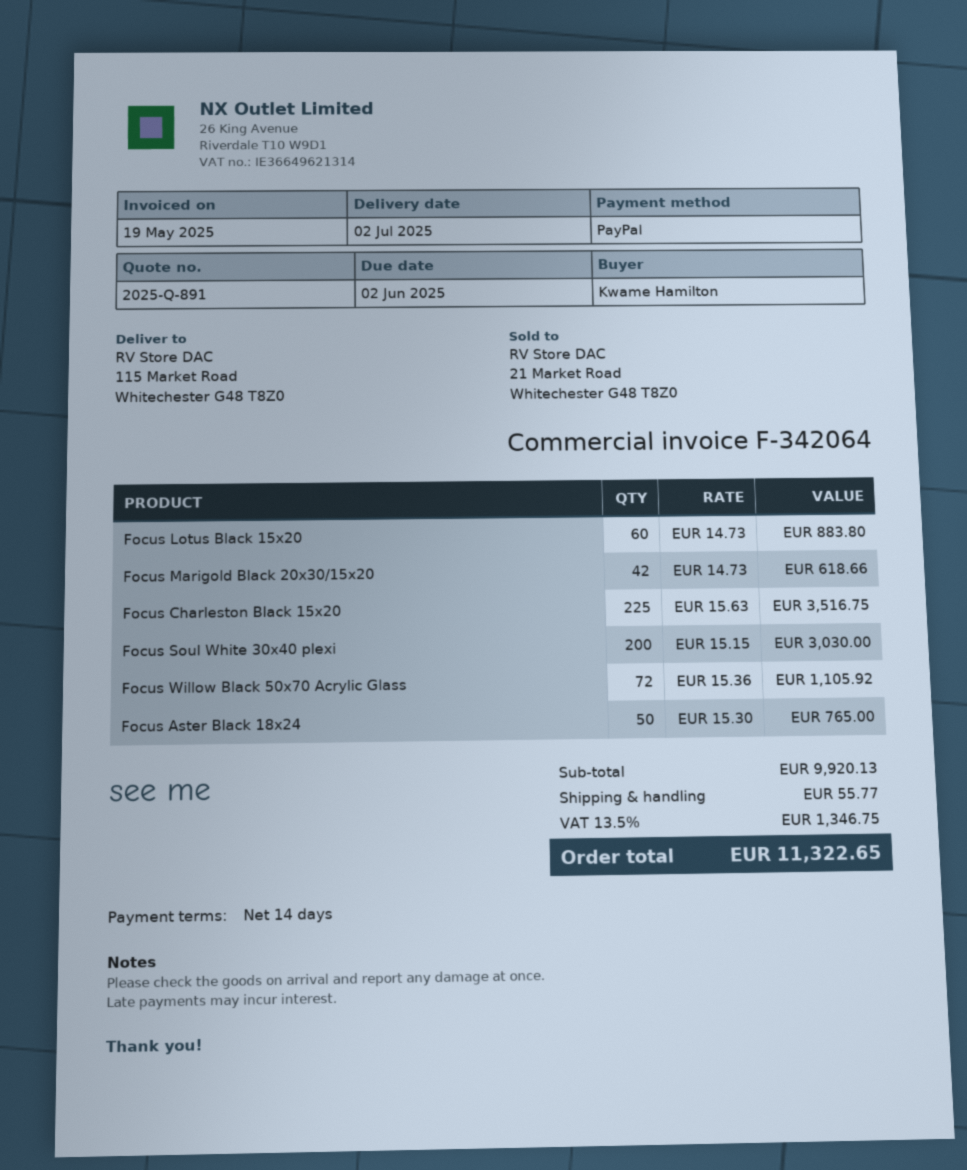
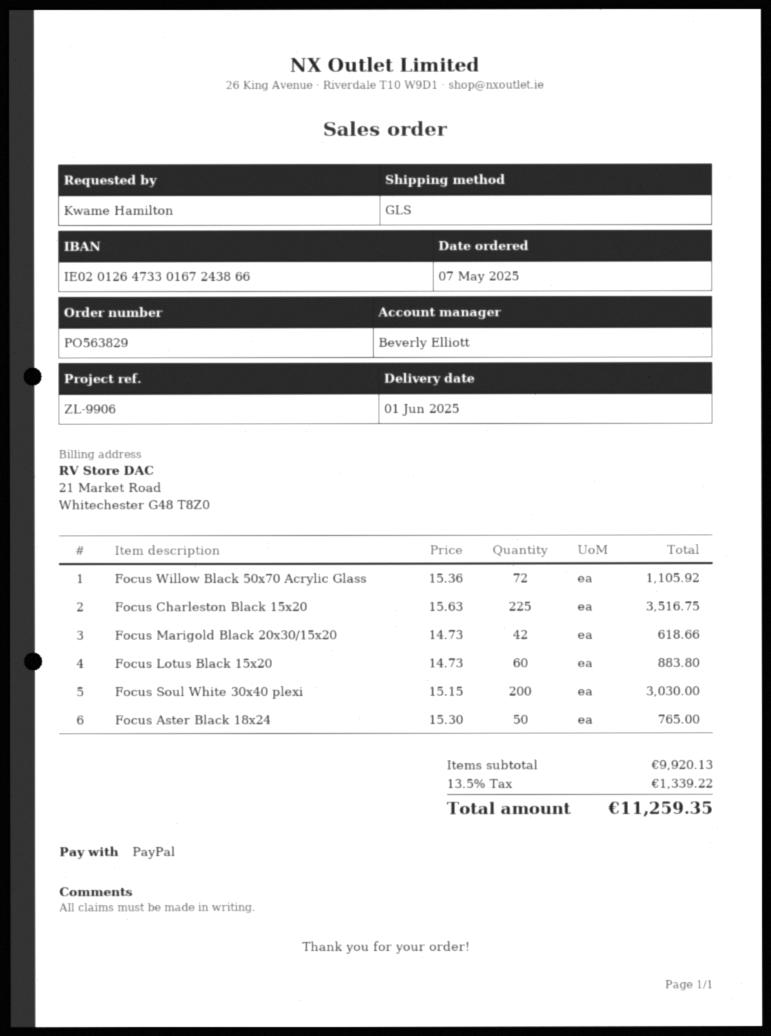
delivery date: 2025-07-02 -> 2025-06-01
shipping: 55.77 -> none
tax: 13.5% = 1346.75 -> 13.5% = 1339.22
total: 11322.65 -> 11259.35

